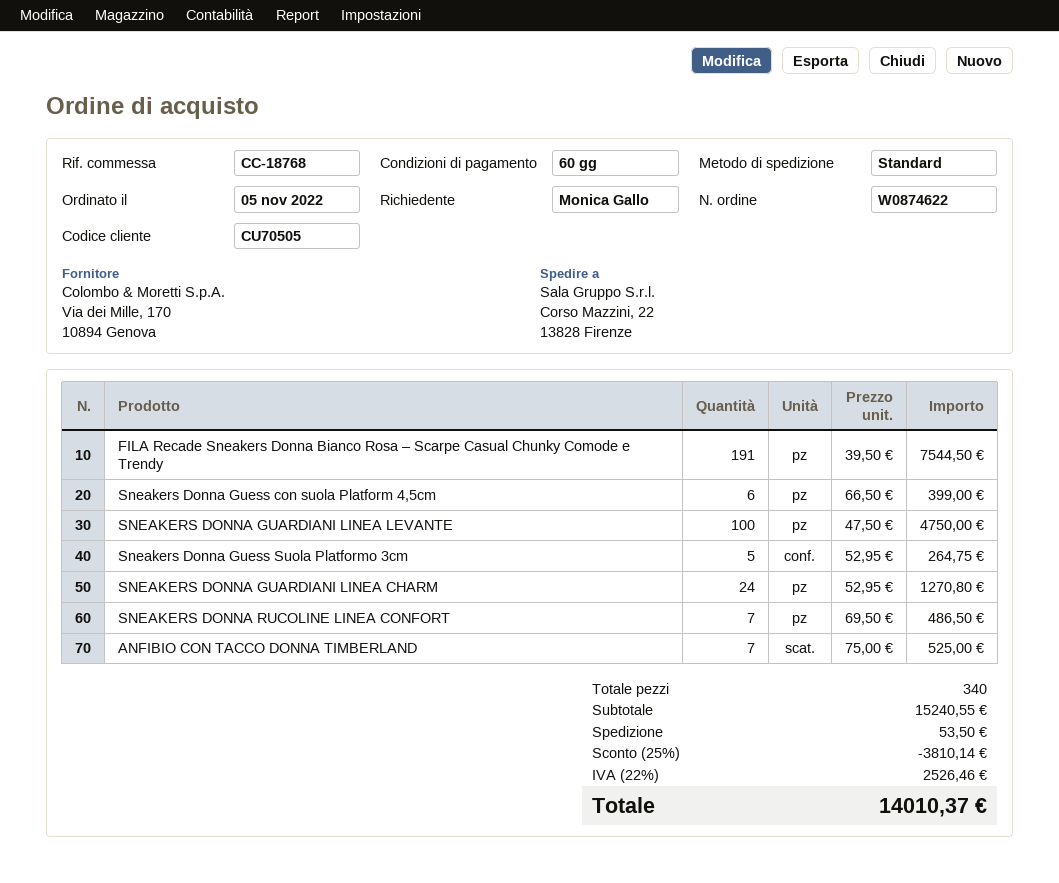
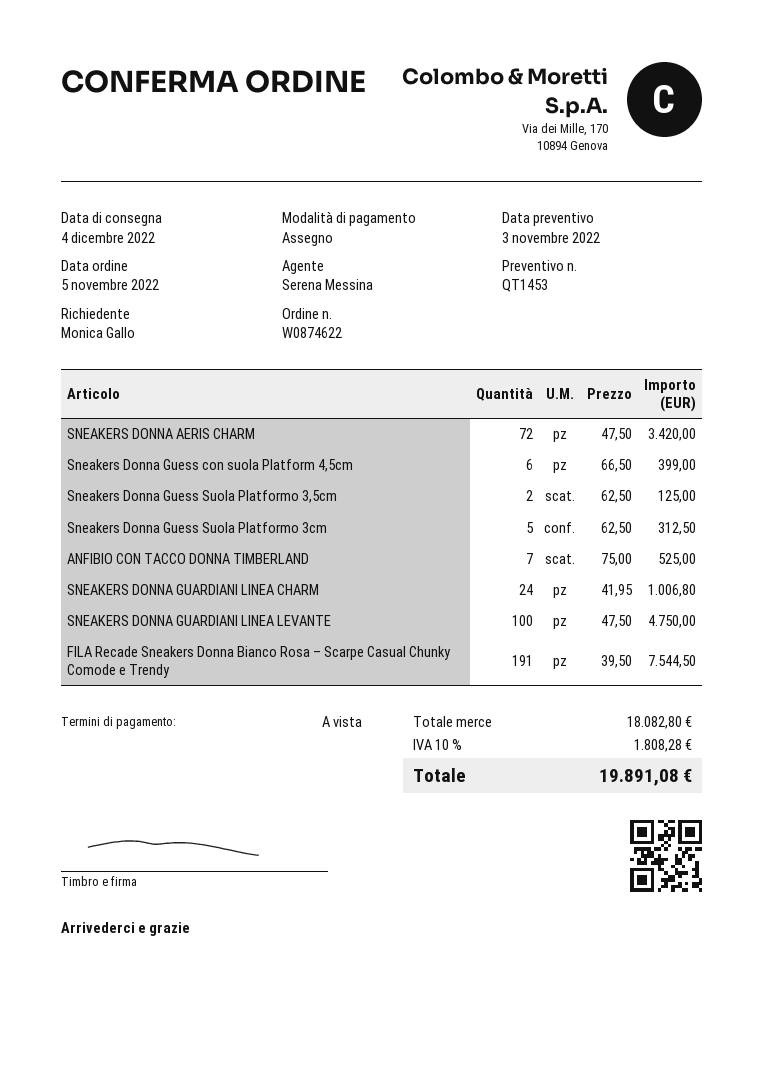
payment terms: 60 days -> on receipt
Sneakers Donna Guess Suola Platformo 3cm: 5 x 52.95 = 264.75 -> 5 x 62.50 = 312.50
SNEAKERS DONNA GUARDIANI LINEA CHARM: 24 x 52.95 = 1270.80 -> 24 x 41.95 = 1006.80
SNEAKERS DONNA RUCOLINE LINEA CONFORT: 7 x 69.50 = 486.50 -> none
SNEAKERS DONNA AERIS CHARM: none -> 72 x 47.50 = 3420.00
Sneakers Donna Guess Suola Platformo 3,5cm: none -> 2 x 62.50 = 125.00
subtotal: 15240.55 -> 18082.80
discount: 25% = 3810.14 -> none
shipping: 53.50 -> none
tax: 22% = 2526.46 -> 10% = 1808.28
total: 14010.37 -> 19891.08

